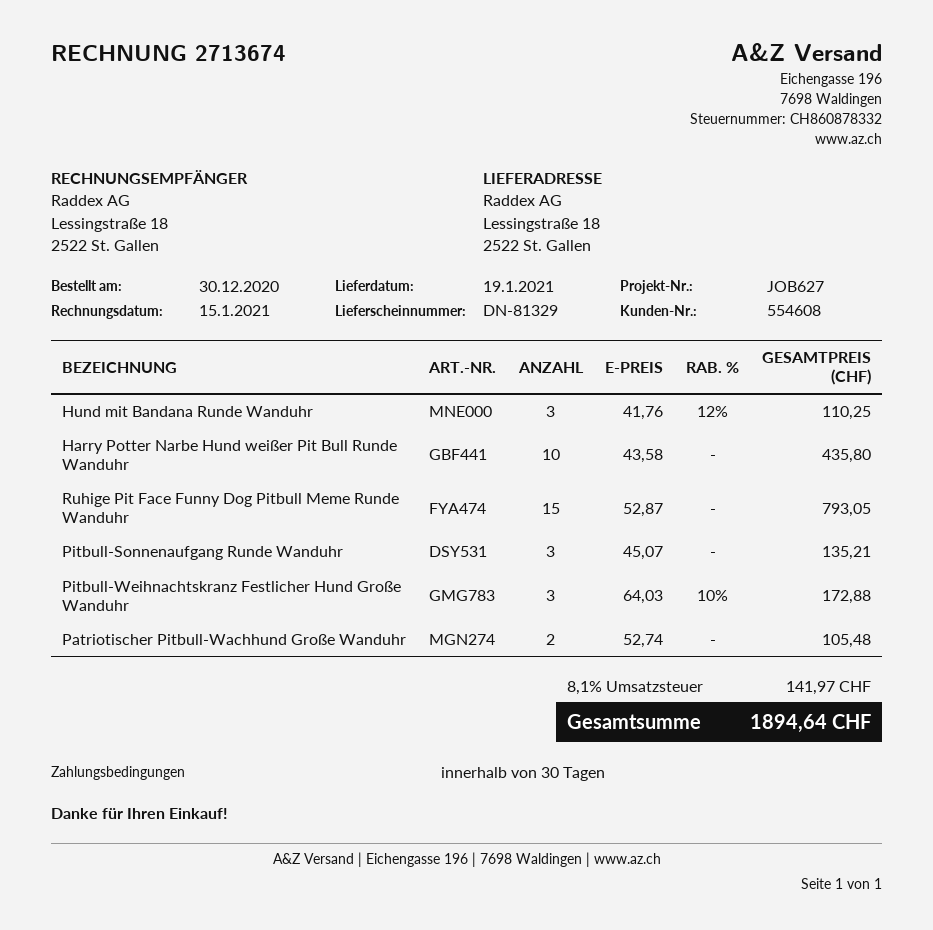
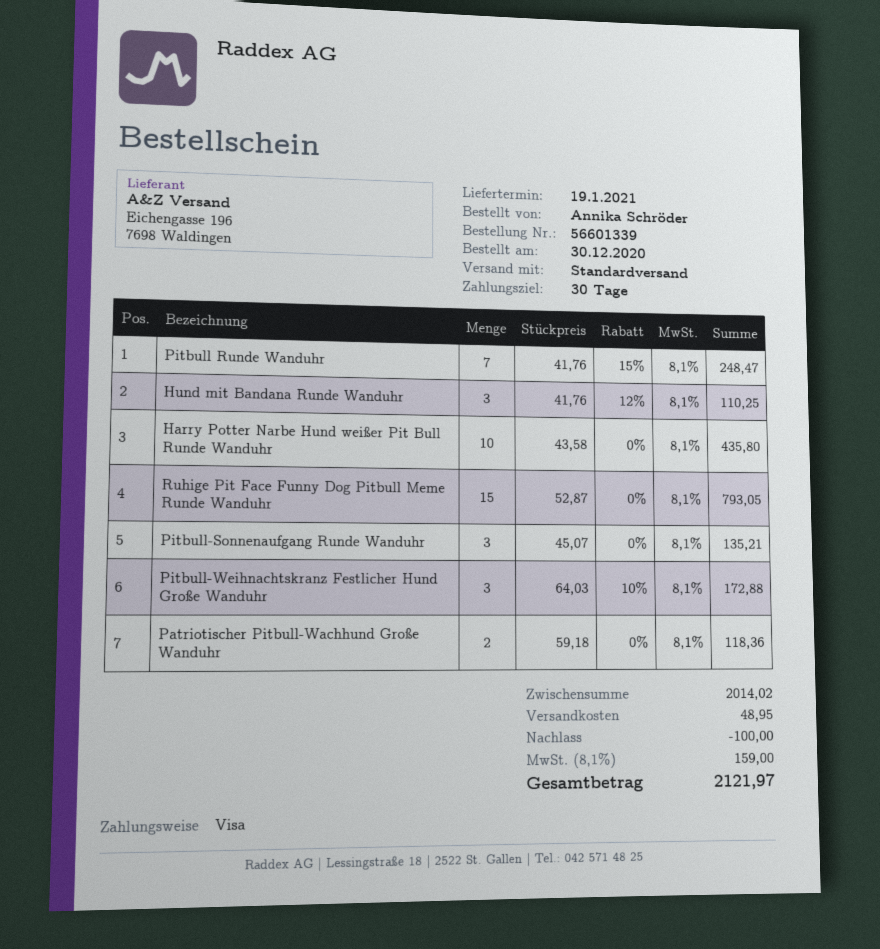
Patriotischer Pitbull-Wachhund Große Wanduhr: 2 x 52.74 = 105.48 -> 2 x 59.18 = 118.36
Pitbull Runde Wanduhr: none -> 7 x 41.76 - 15% = 248.47
discount: none -> 100.00
shipping: none -> 48.95
tax: 8.1% = 141.97 -> 8.1% = 159.00
total: 1894.64 -> 2121.97

